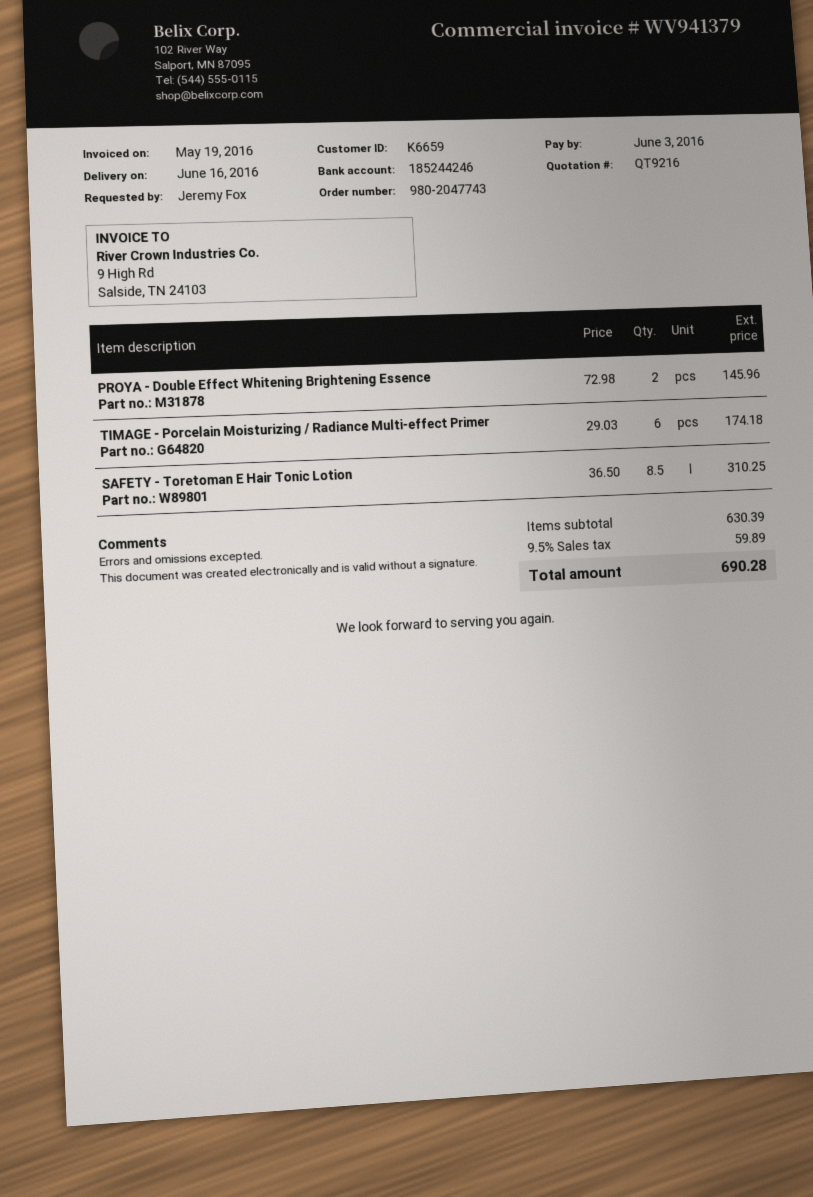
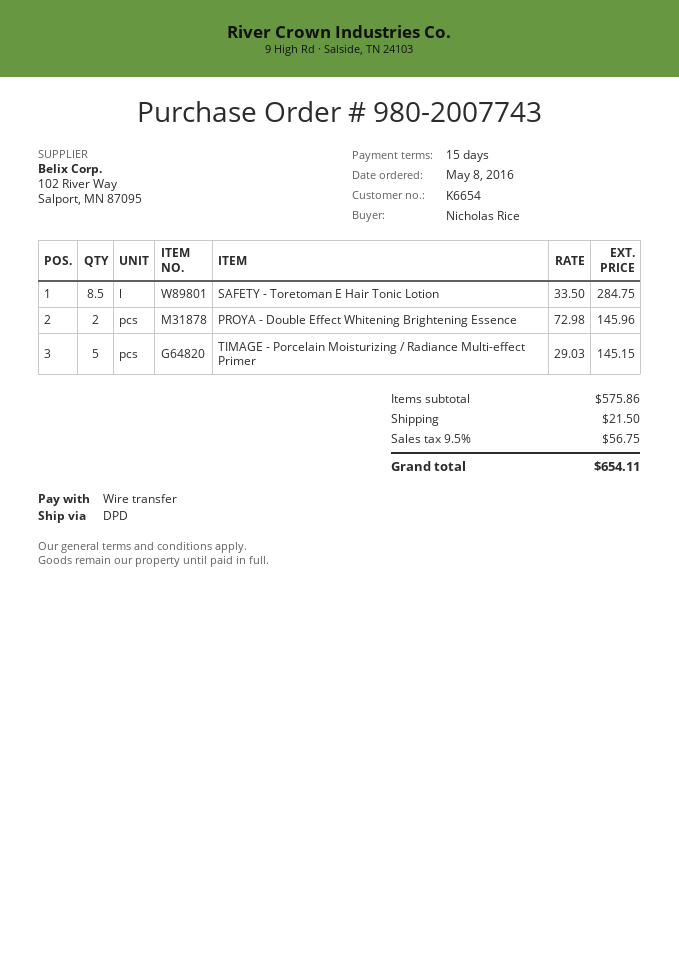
order number: 980-2047743 -> 980-2007743
customer number: K6659 -> K6654
ordered by: Jeremy Fox -> Nicholas Rice
TIMAGE - Porcelain Moisturizing / Radiance Multi-effect Primer: 6 x 29.03 = 174.18 -> 5 x 29.03 = 145.15
SAFETY - Toretoman E Hair Tonic Lotion: 8.5 x 36.50 = 310.25 -> 8.5 x 33.50 = 284.75
subtotal: 630.39 -> 575.86
shipping: none -> 21.50
tax: 9.5% = 59.89 -> 9.5% = 56.75
total: 690.28 -> 654.11

